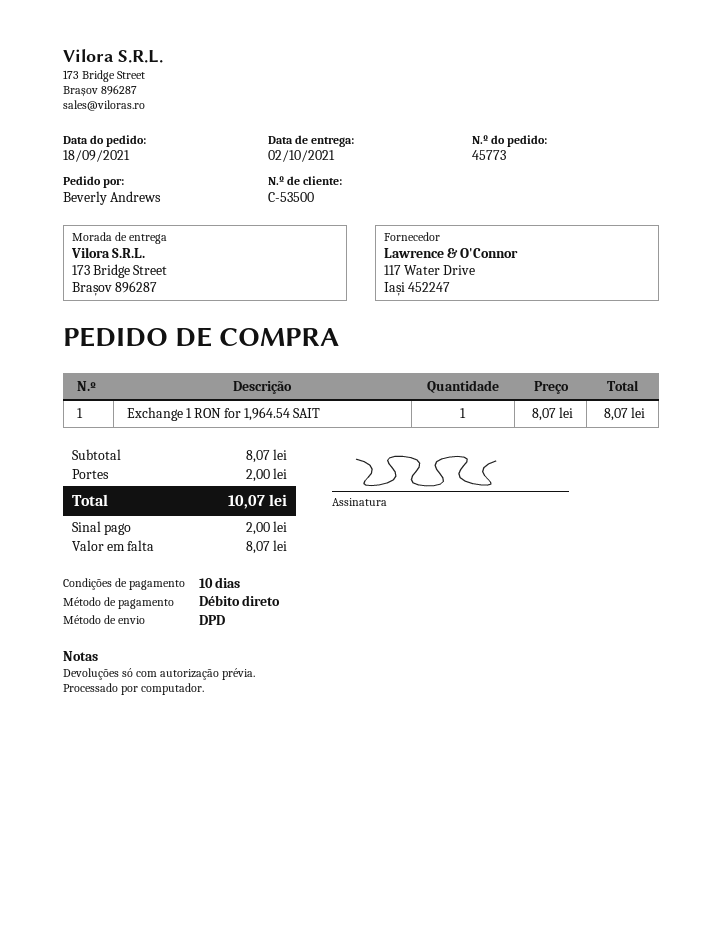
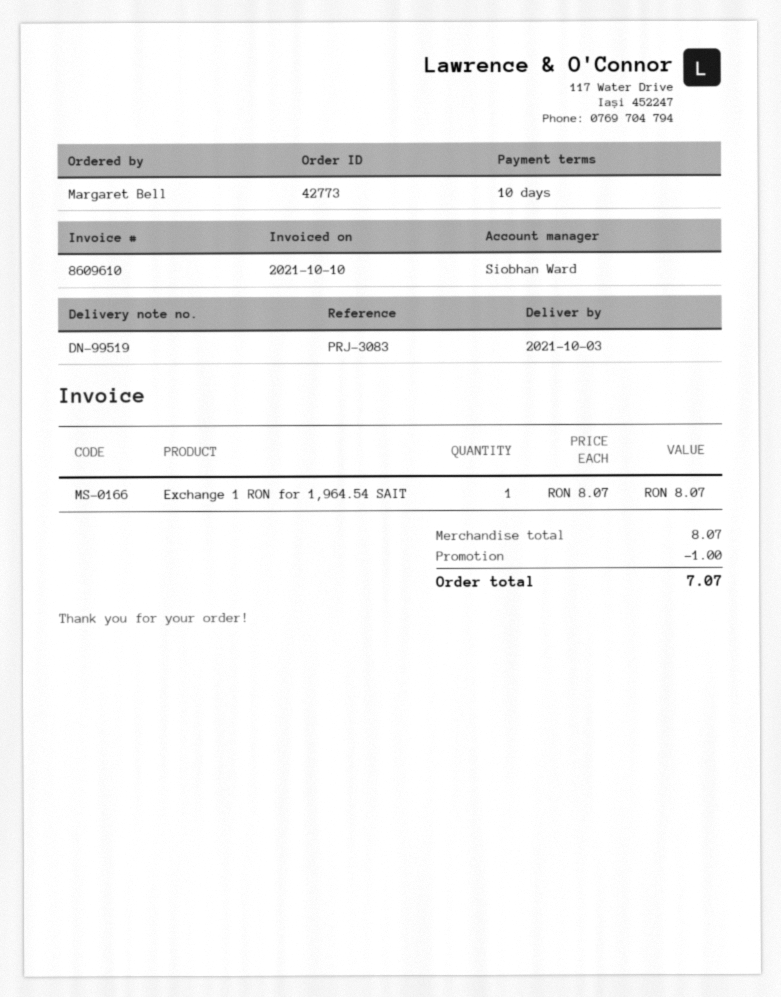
order number: 45773 -> 42773
delivery date: 2021-10-02 -> 2021-10-03
ordered by: Beverly Andrews -> Margaret Bell
discount: none -> 1.00
shipping: 2.00 -> none
total: 10.07 -> 7.07

